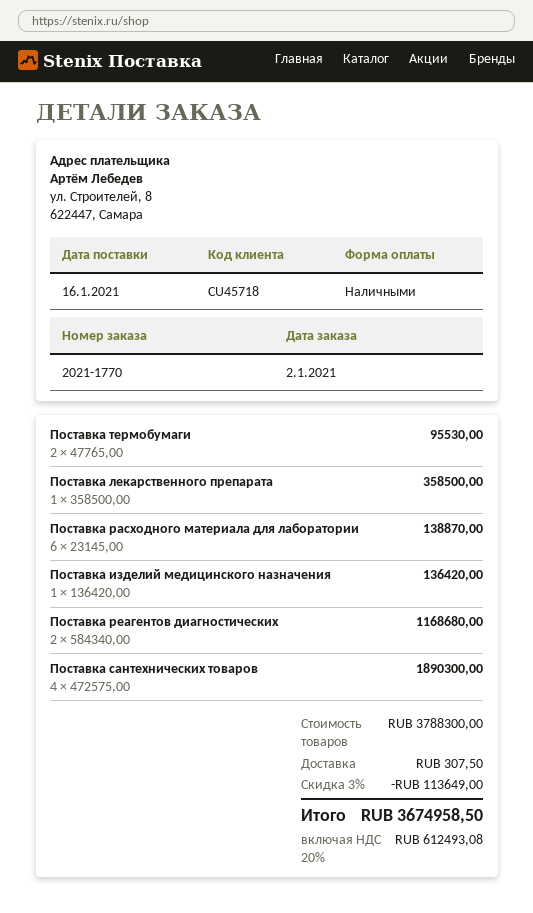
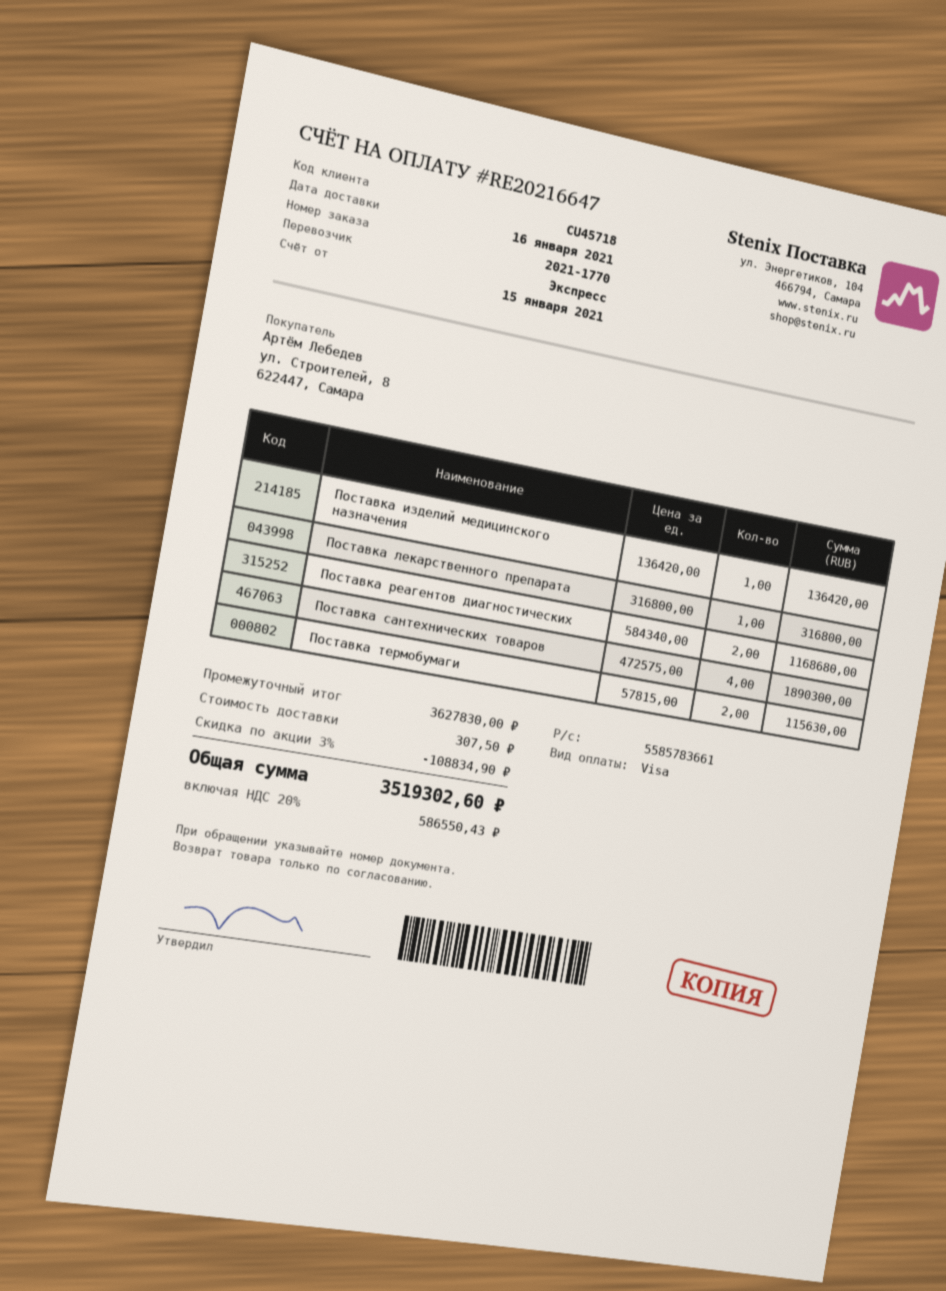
payment method: cash -> Visa
Поставка термобумаги: 2 x 47765.00 = 95530.00 -> 2 x 57815.00 = 115630.00
Поставка лекарственного препарата: 1 x 358500.00 = 358500.00 -> 1 x 316800.00 = 316800.00
Поставка расходного материала для лаборатории: 6 x 23145.00 = 138870.00 -> none
subtotal: 3788300.00 -> 3627830.00
discount: 3% = 113649.00 -> 3% = 108834.90
tax: 20% = 612493.08 -> 20% = 586550.43
total: 3674958.50 -> 3519302.60

